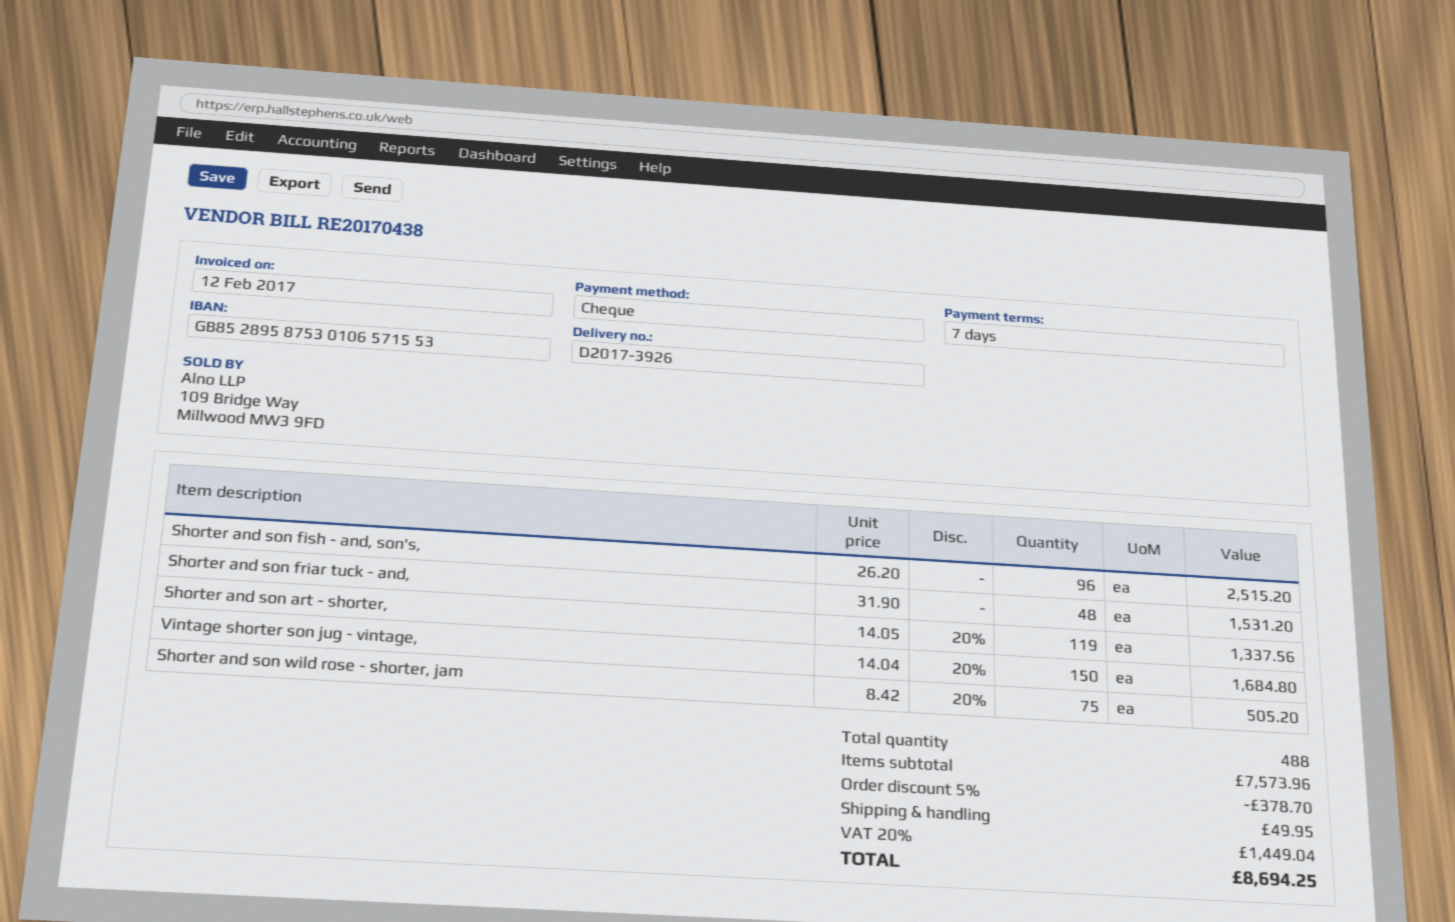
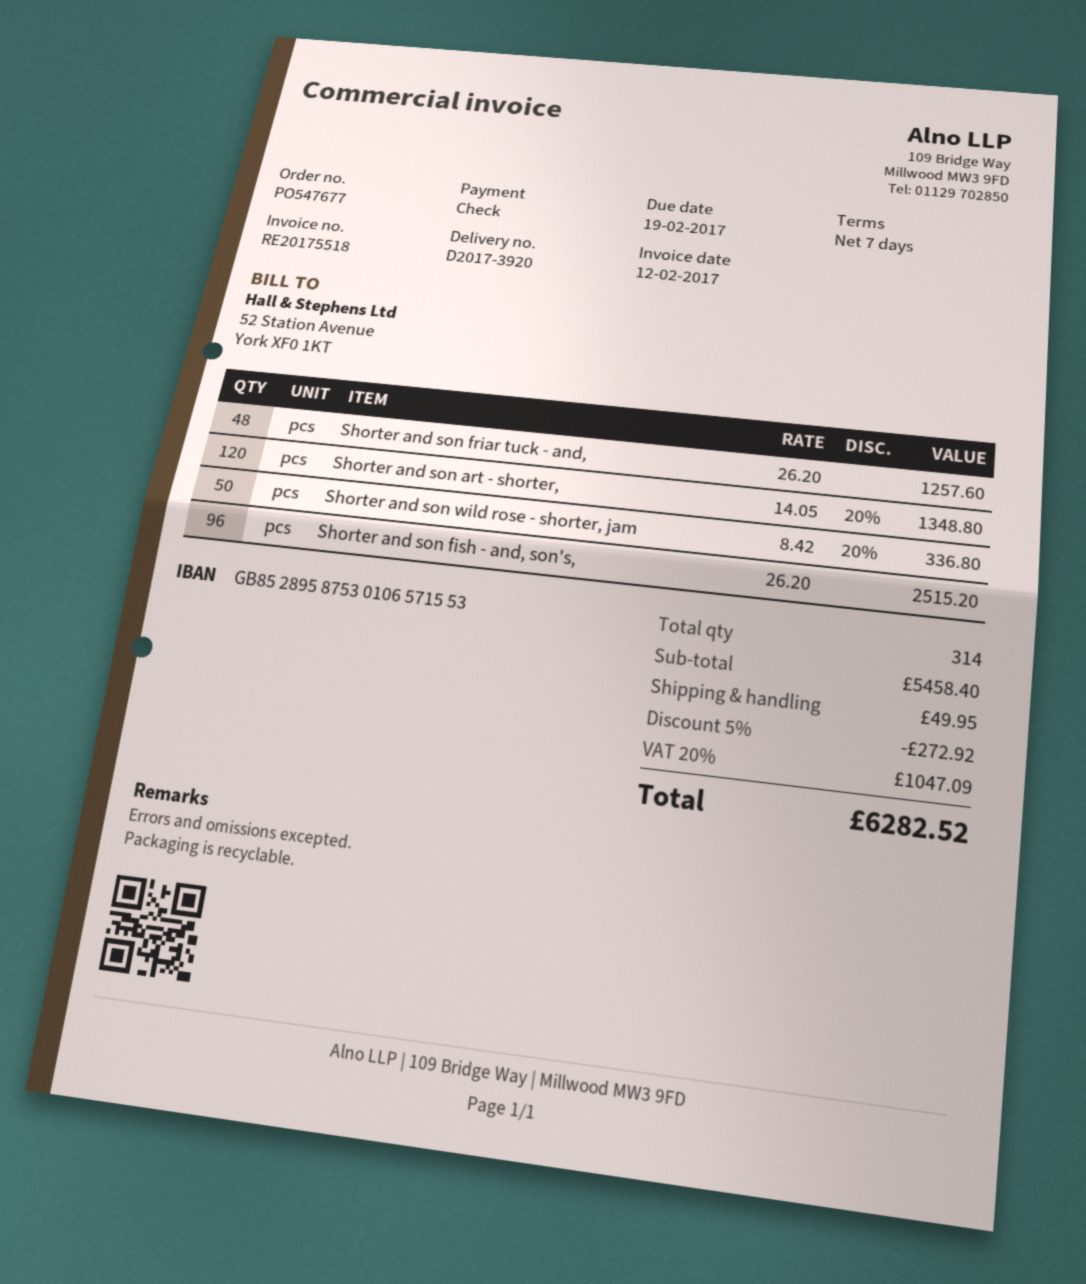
delivery note number: D2017-3926 -> D2017-3920
invoice number: RE20170438 -> RE20175518
Shorter and son friar tuck - and,: 48 x 31.90 = 1531.20 -> 48 x 26.20 = 1257.60
Shorter and son art - shorter,: 119 x 14.05 - 20% = 1337.56 -> 120 x 14.05 - 20% = 1348.80
Vintage shorter son jug - vintage,: 150 x 14.04 - 20% = 1684.80 -> none
Shorter and son wild rose - shorter, jam: 75 x 8.42 - 20% = 505.20 -> 50 x 8.42 - 20% = 336.80
total quantity: 488 -> 314
subtotal: 7573.96 -> 5458.40
discount: 5% = 378.70 -> 5% = 272.92
tax: 20% = 1449.04 -> 20% = 1047.09
total: 8694.25 -> 6282.52

